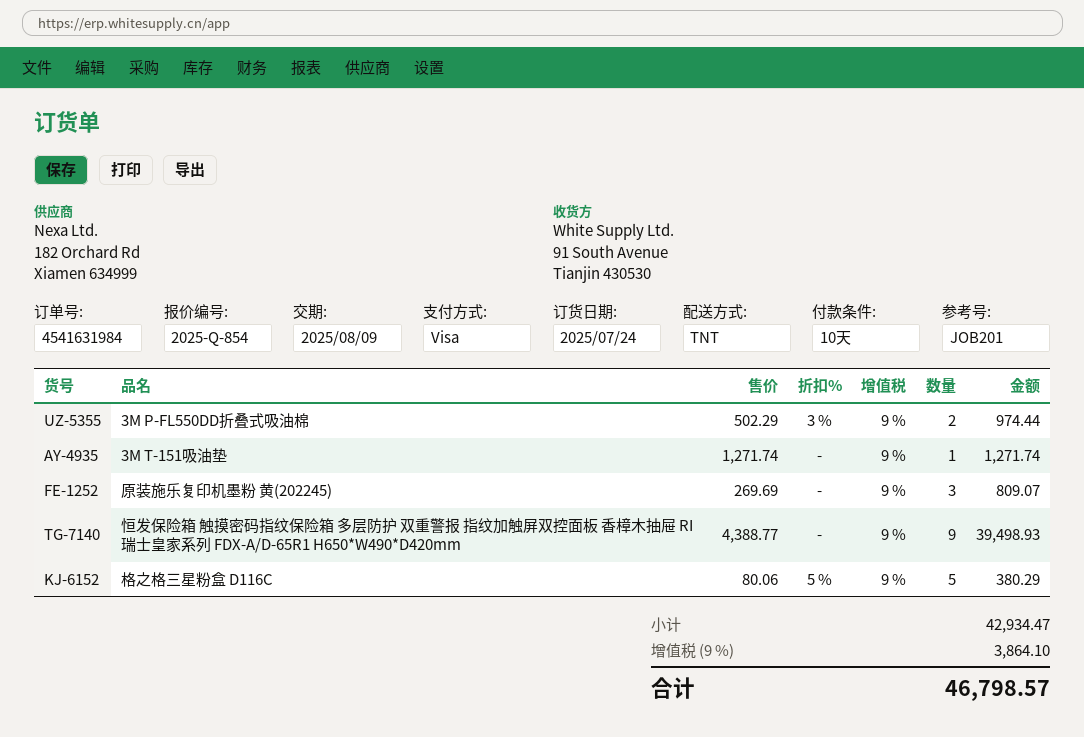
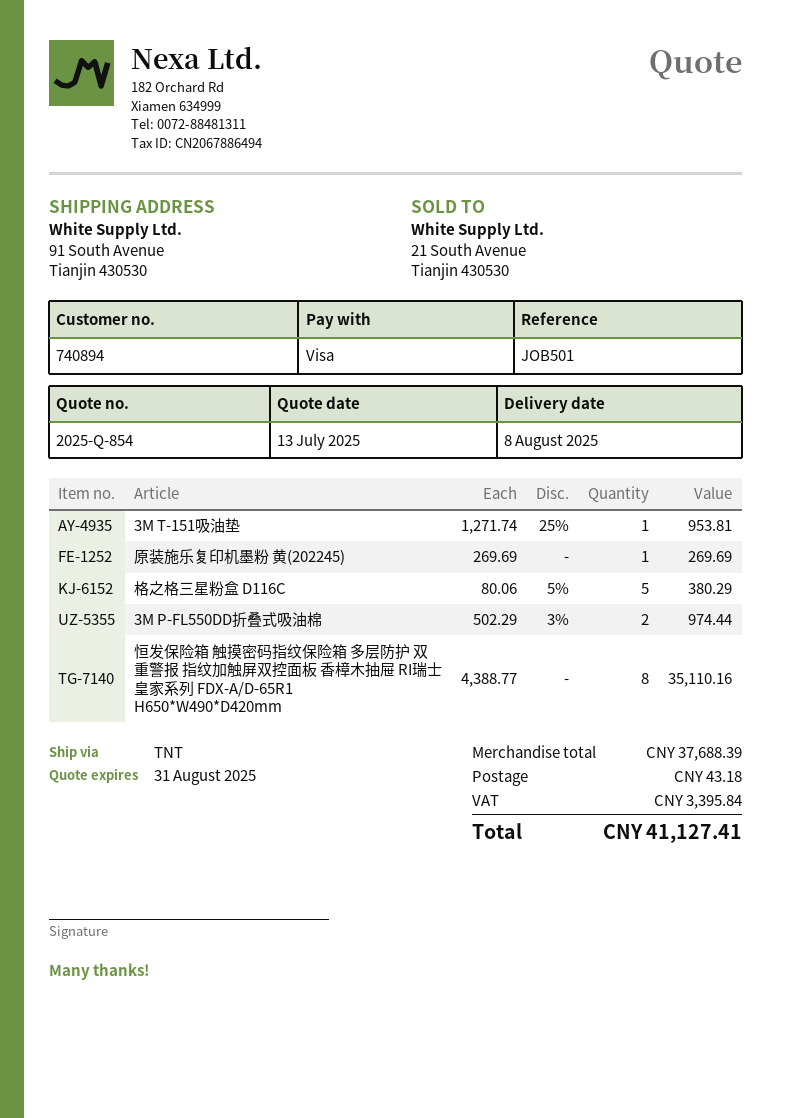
delivery date: 2025-08-09 -> 2025-08-08
reference: JOB201 -> JOB501
3M T-151吸油垫: 1 x 1271.74 = 1271.74 -> 1 x 1271.74 - 25% = 953.81
原装施乐复印机墨粉 黄(202245): 3 x 269.69 = 809.07 -> 1 x 269.69 = 269.69
恒发保险箱 触摸密码指纹保险箱 多层防护 双重警报 指纹加触屏双控面板 香樟木抽屉 RI瑞士皇家系列 FDX-A/D-65R1 H650*W490*D420mm: 9 x 4388.77 = 39498.93 -> 8 x 4388.77 = 35110.16
subtotal: 42934.47 -> 37688.39
shipping: none -> 43.18
tax: 3864.10 -> 3395.84
total: 46798.57 -> 41127.41

